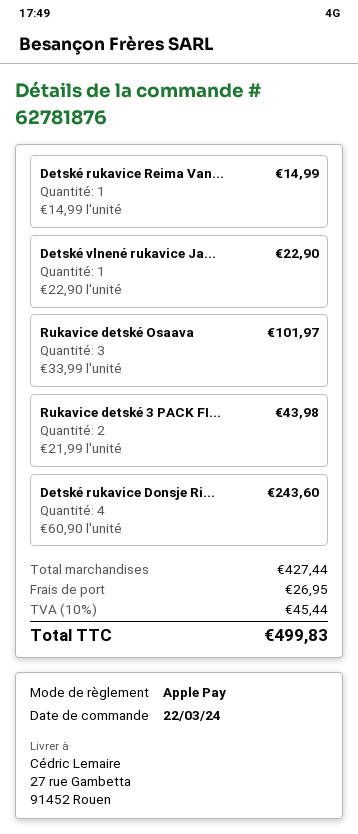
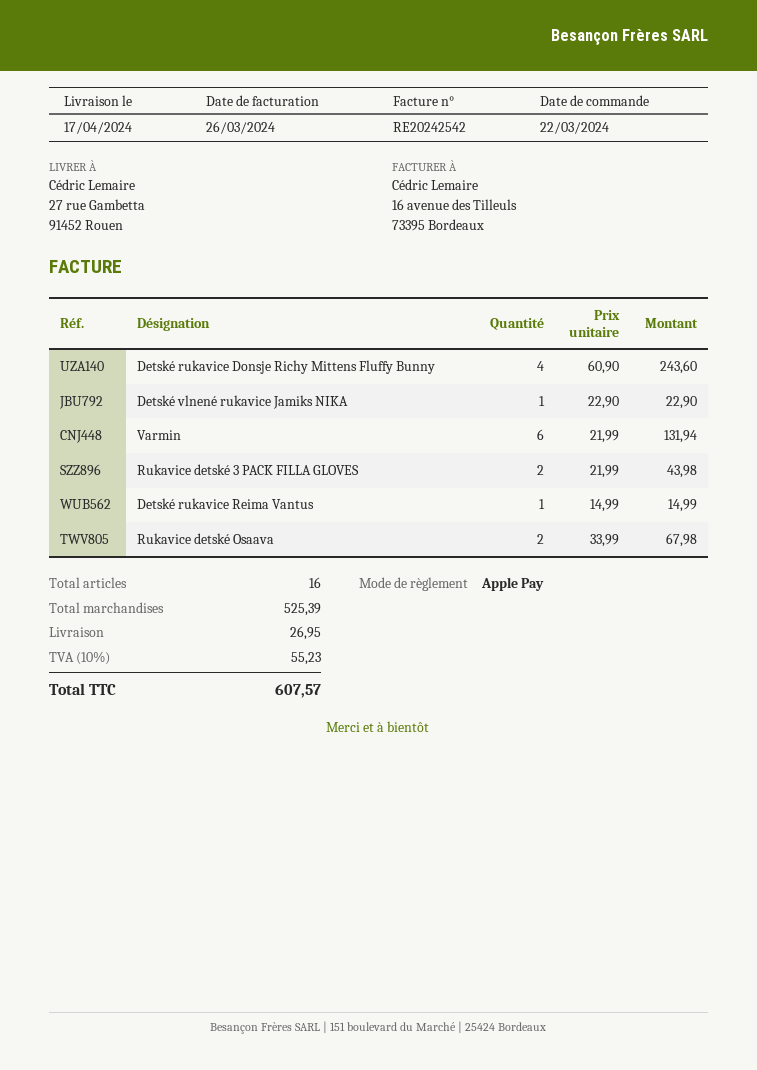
Rukavice detské Osaava: 3 x 33.99 = 101.97 -> 2 x 33.99 = 67.98
Varmin: none -> 6 x 21.99 = 131.94
subtotal: 427.44 -> 525.39
tax: 10% = 45.44 -> 10% = 55.23
total: 499.83 -> 607.57

